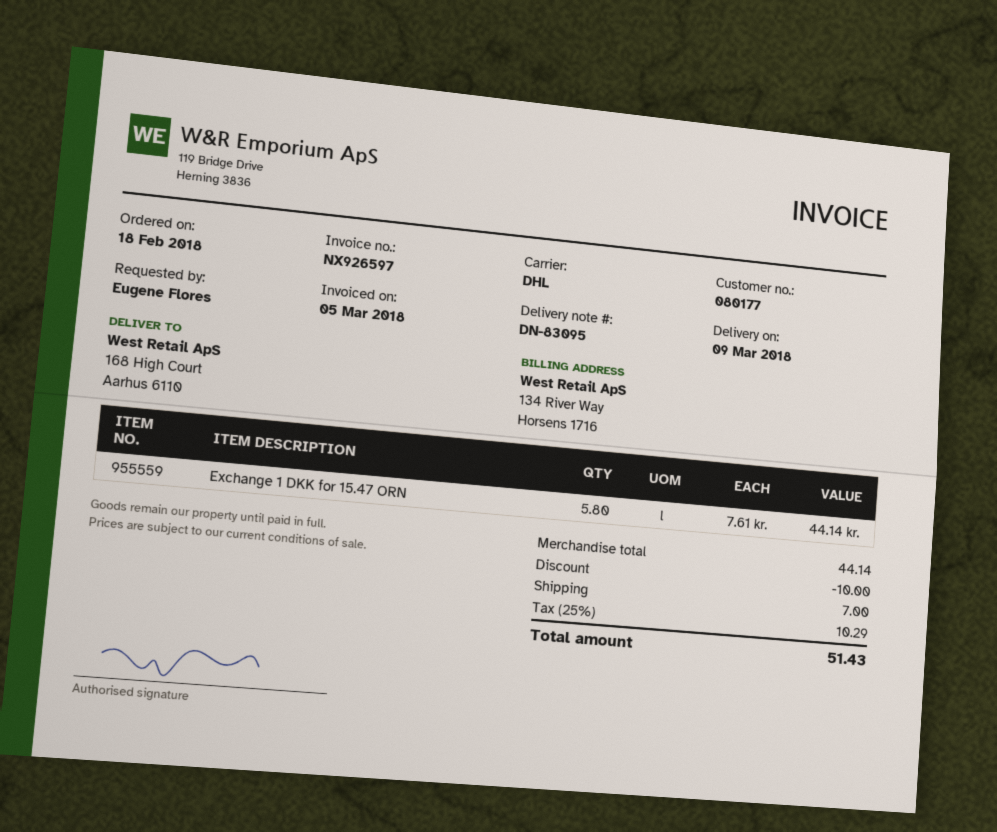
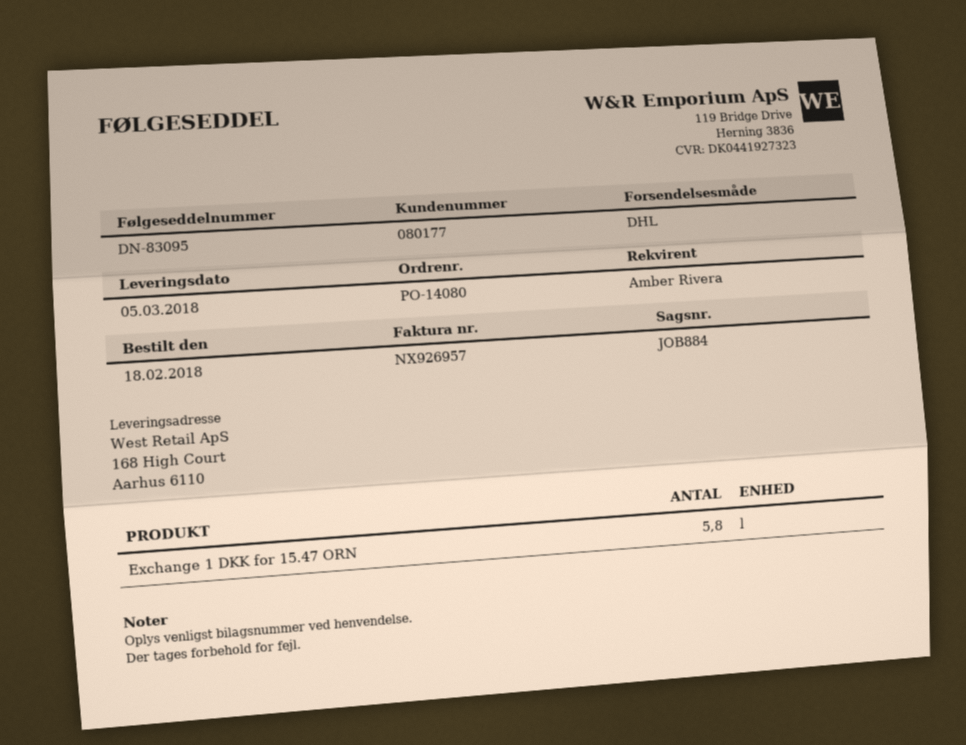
delivery date: 2018-03-09 -> 2018-03-05
invoice number: NX926597 -> NX926957
ordered by: Eugene Flores -> Amber Rivera

